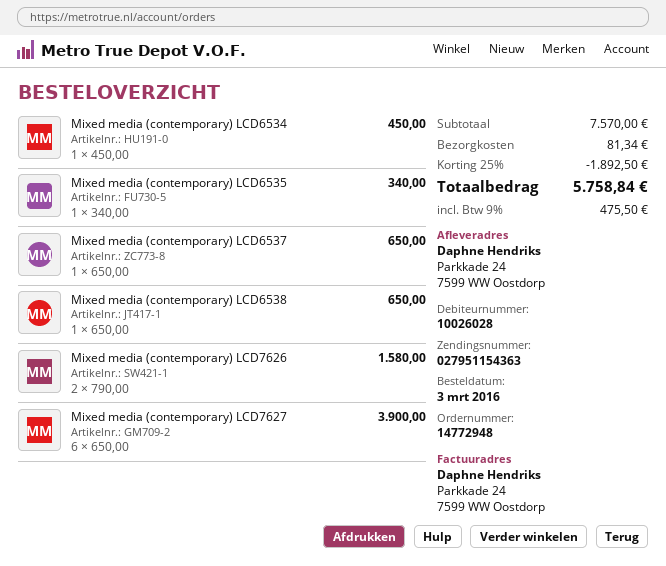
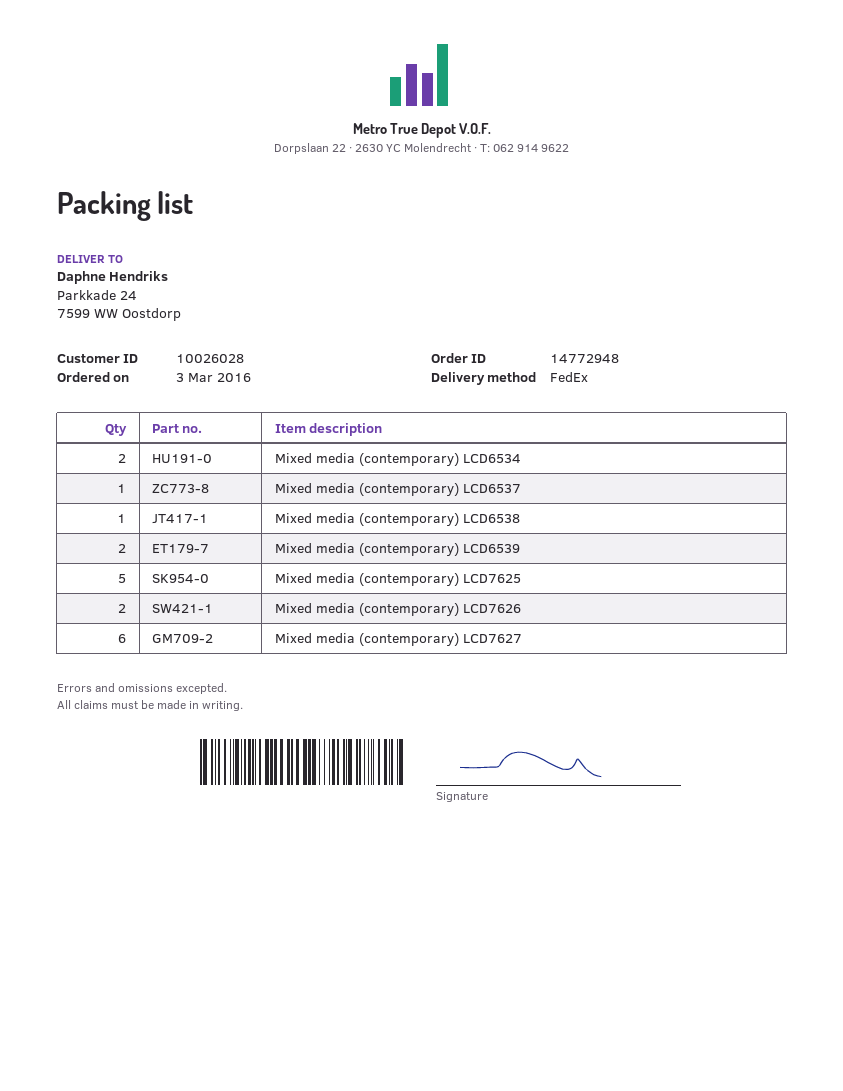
Mixed media (contemporary) LCD6534: 1 -> 2
Mixed media (contemporary) LCD6535: 1 -> none
Mixed media (contemporary) LCD6539: none -> 2
Mixed media (contemporary) LCD7625: none -> 5

